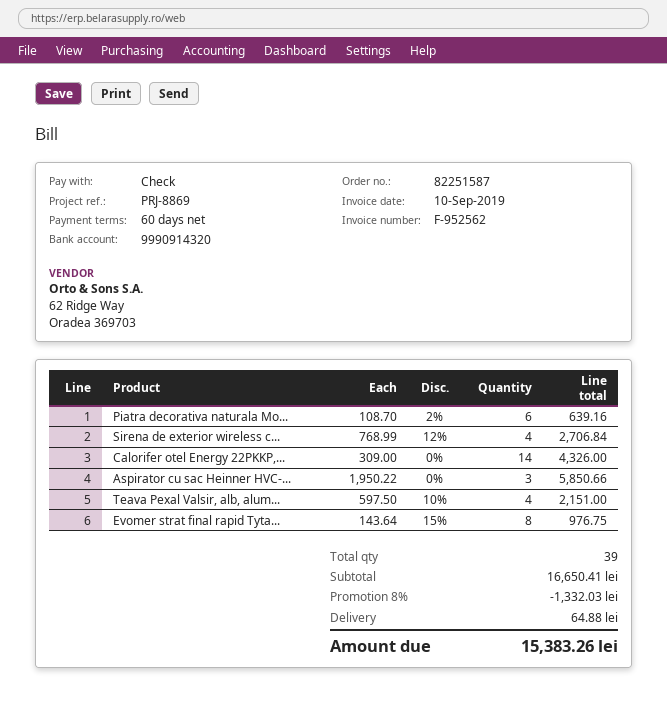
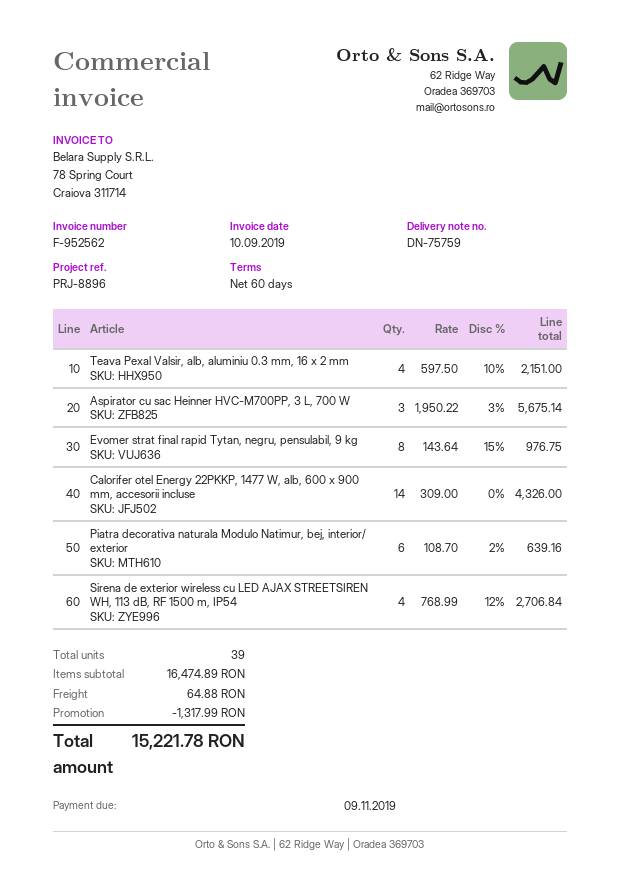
reference: PRJ-8869 -> PRJ-8896
Aspirator cu sac Heinner HVC-...: 3 x 1950.22 = 5850.66 -> 3 x 1950.22 - 3% = 5675.14
subtotal: 16650.41 -> 16474.89
discount: 1332.03 -> 1317.99
total: 15383.26 -> 15221.78

